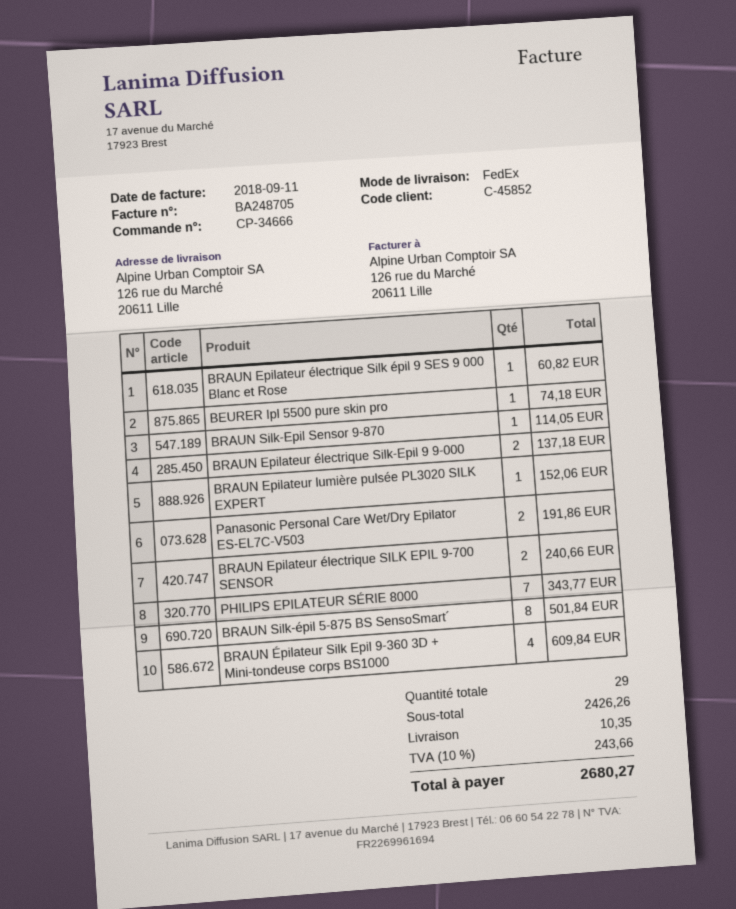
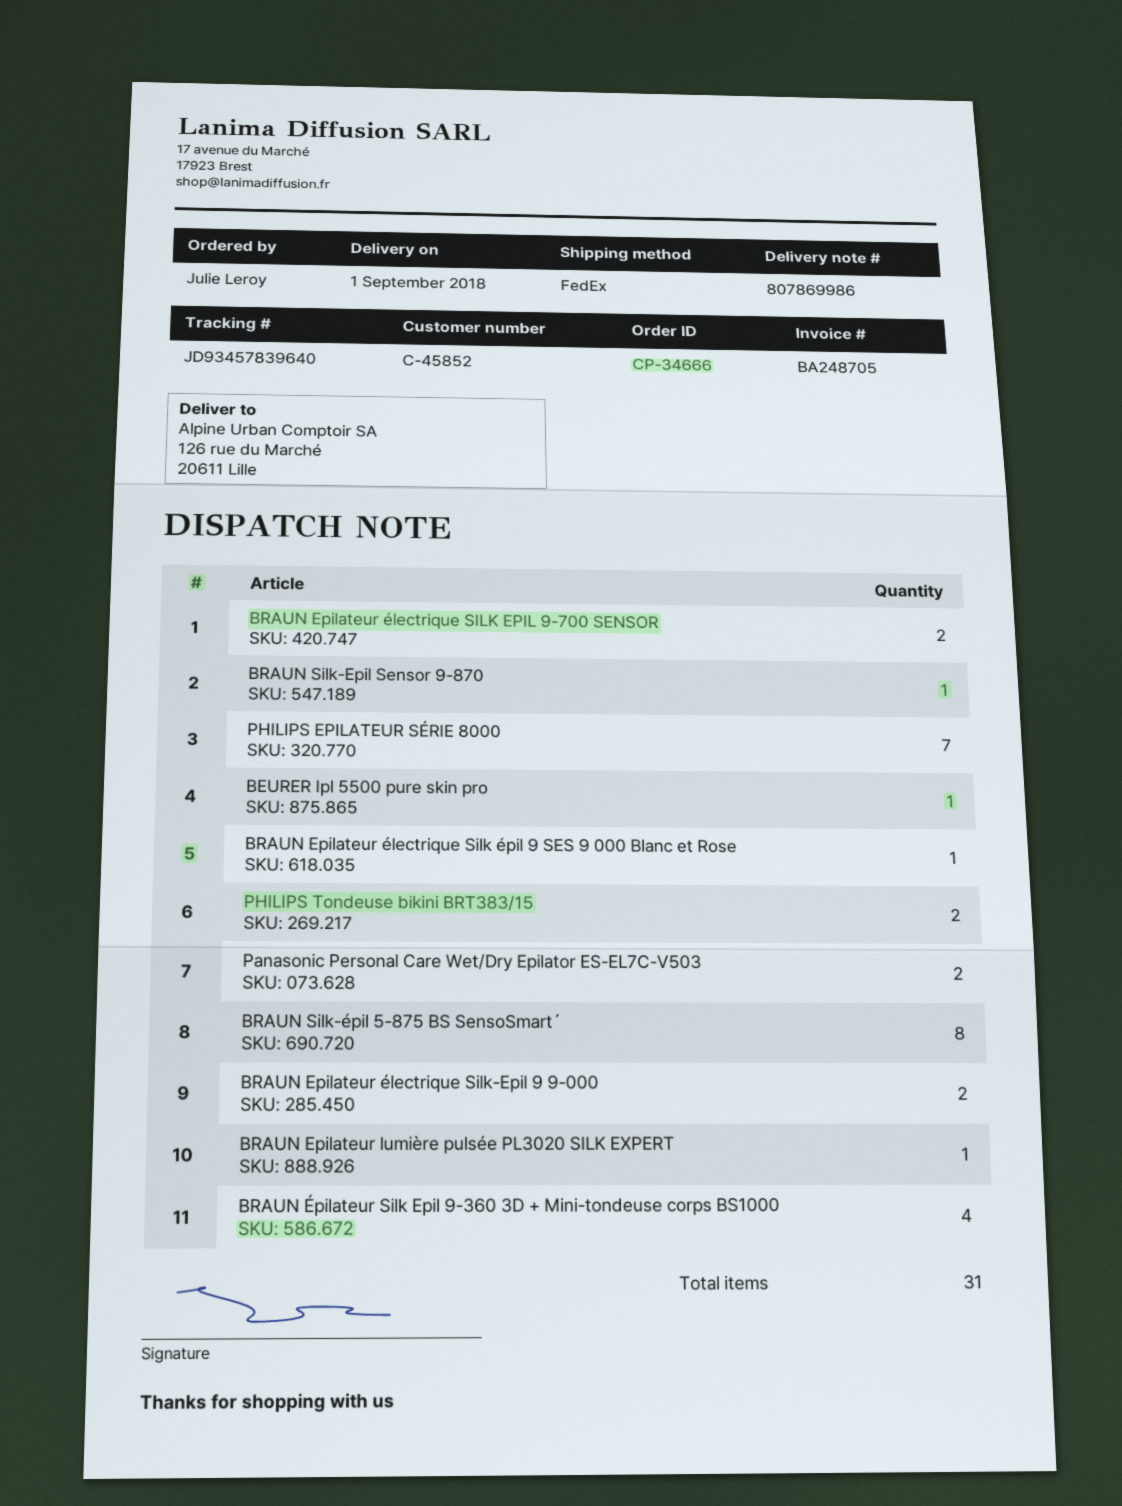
PHILIPS Tondeuse bikini BRT383/15: none -> 2
total quantity: 29 -> 31

